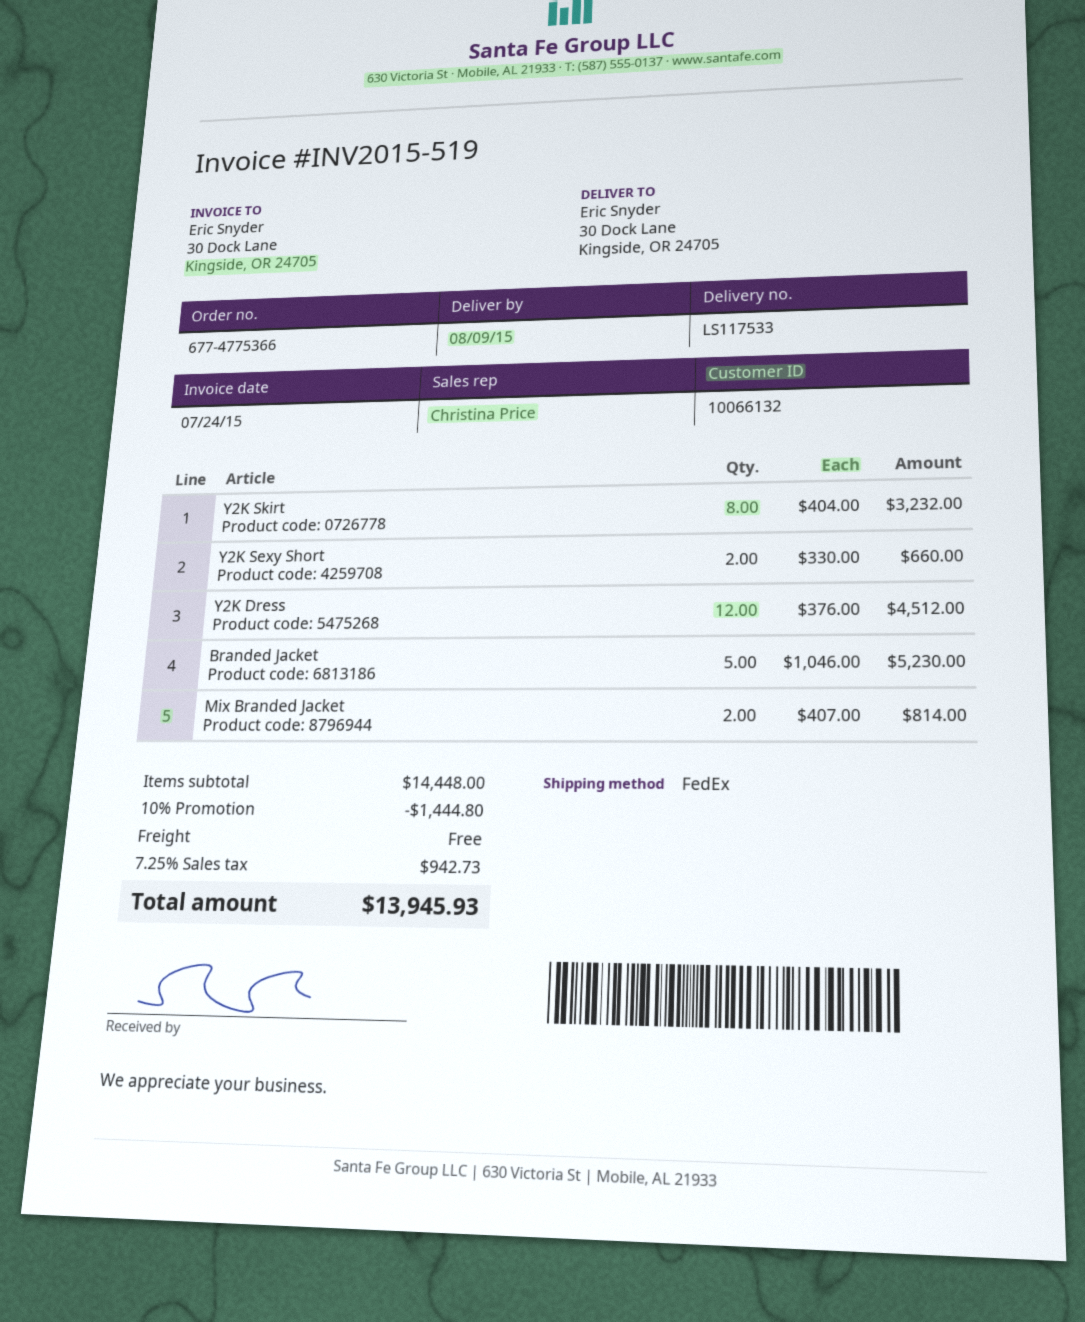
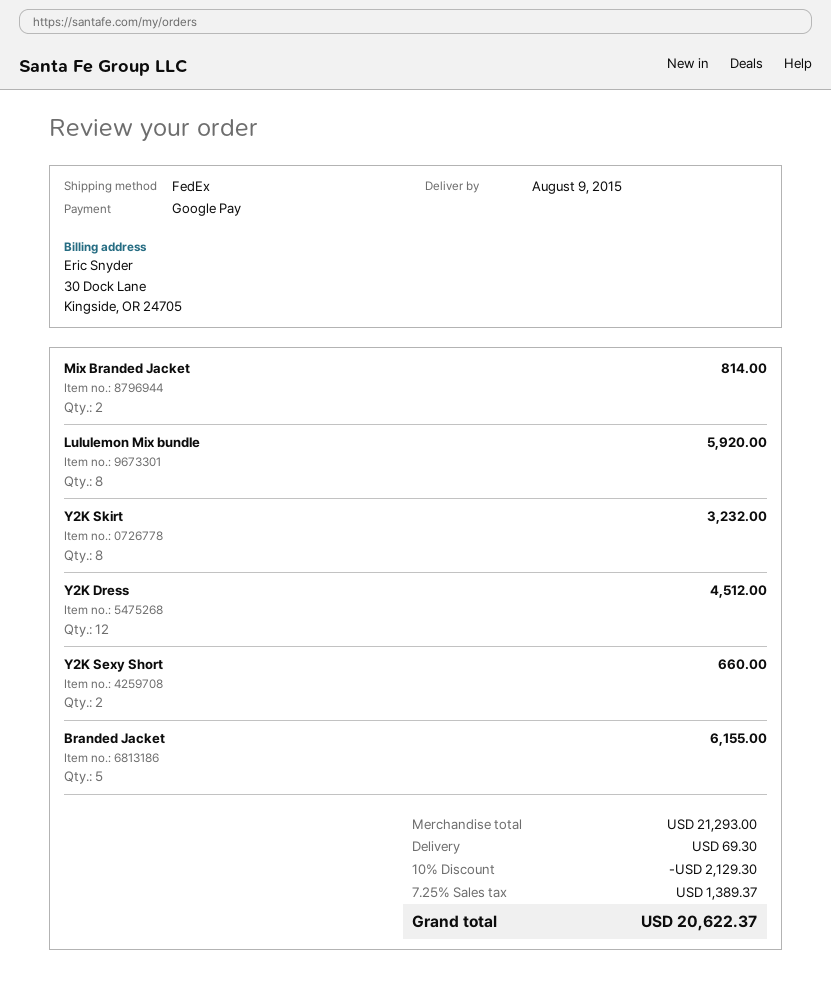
Branded Jacket: 5 for 5230.00 -> 5 for 6155.00
Lululemon Mix bundle: none -> 8 for 5920.00
subtotal: 14448.00 -> 21293.00
discount: 10% = 1444.80 -> 10% = 2129.30
shipping: 0.00 -> 69.30
tax: 7.25% = 942.73 -> 7.25% = 1389.37
total: 13945.93 -> 20622.37

